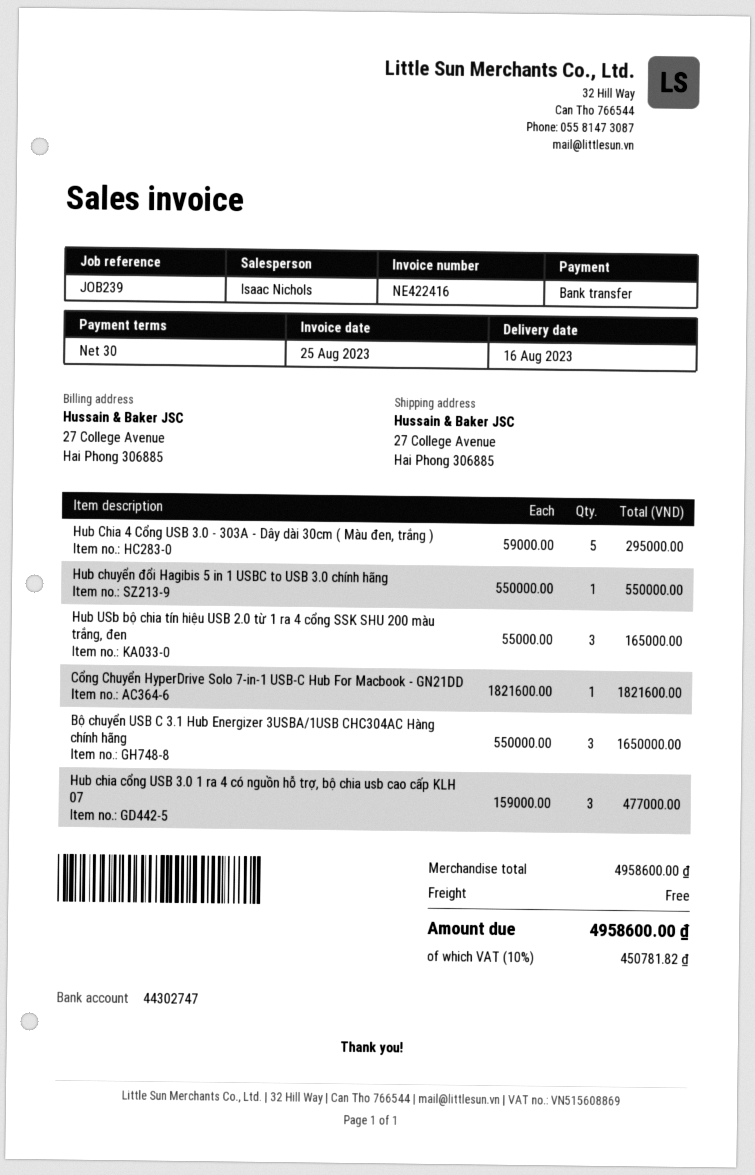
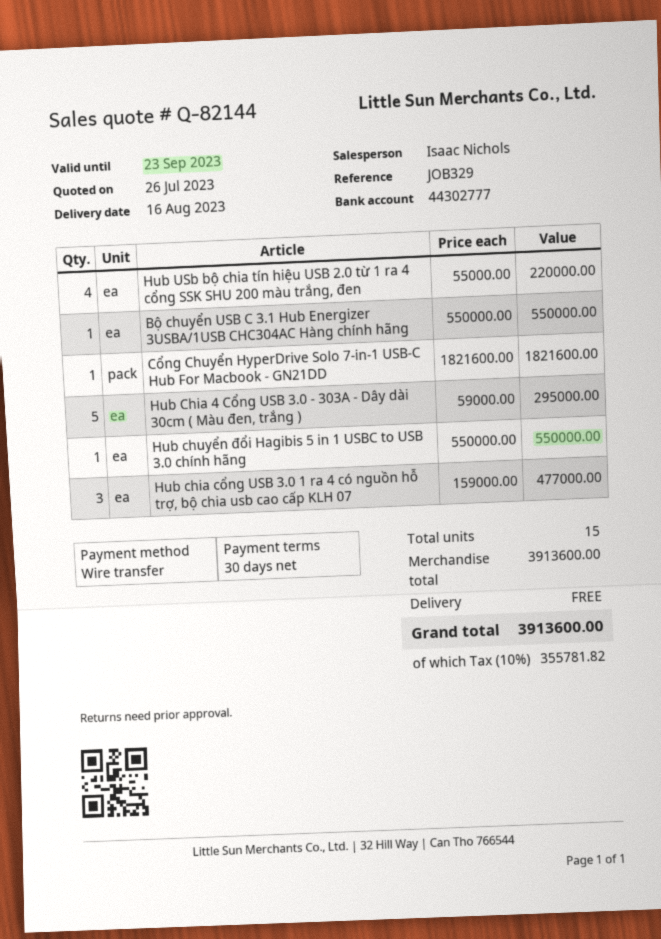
reference: JOB239 -> JOB329
bank account: 44302747 -> 44302777
Hub USb bộ chia tín hiệu USB 2.0 từ 1 ra 4 cổng SSK SHU 200 màu trắng, đen: 3 x 55000.00 = 165000.00 -> 4 x 55000.00 = 220000.00
Bộ chuyển USB C 3.1 Hub Energizer 3USBA/1USB CHC304AC Hàng chính hãng: 3 x 550000.00 = 1650000.00 -> 1 x 550000.00 = 550000.00
subtotal: 4958600.00 -> 3913600.00
tax: 10% = 450781.82 -> 10% = 355781.82
total: 4958600.00 -> 3913600.00

